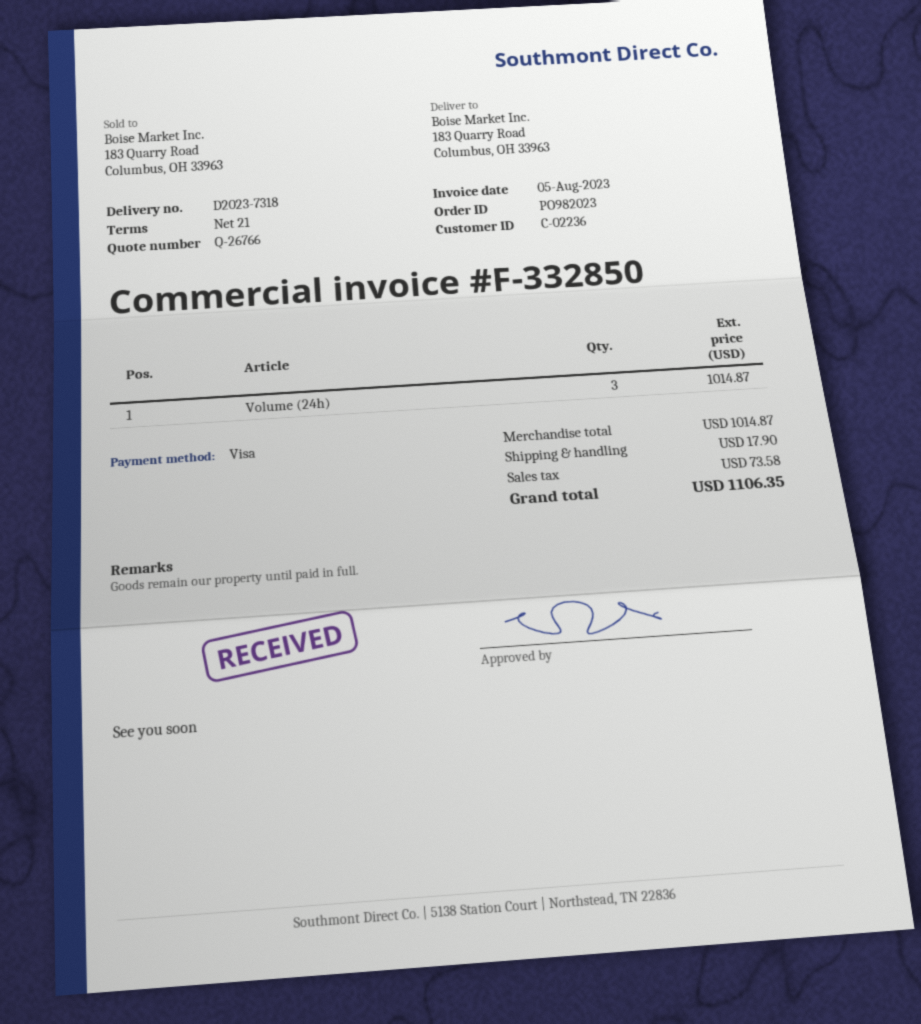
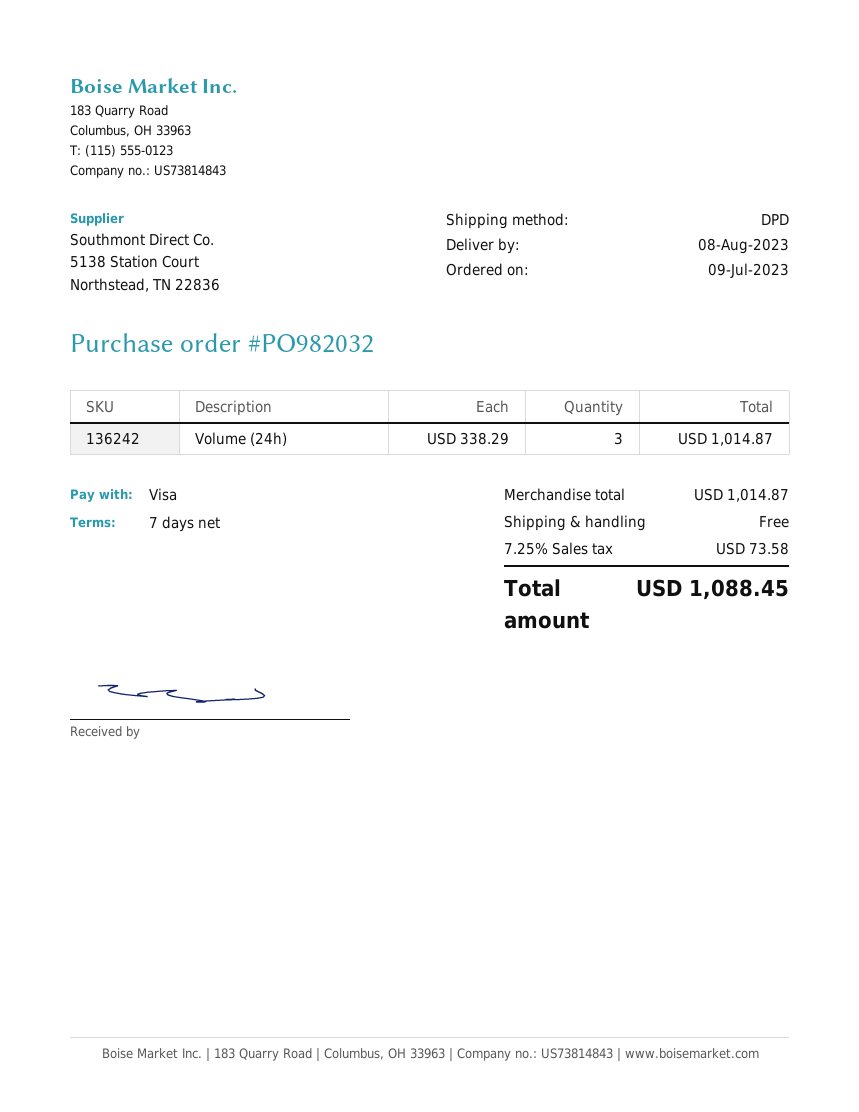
order number: PO982023 -> PO982032
payment terms: 21 days -> 7 days
shipping: 17.90 -> 0.00
total: 1106.35 -> 1088.45

